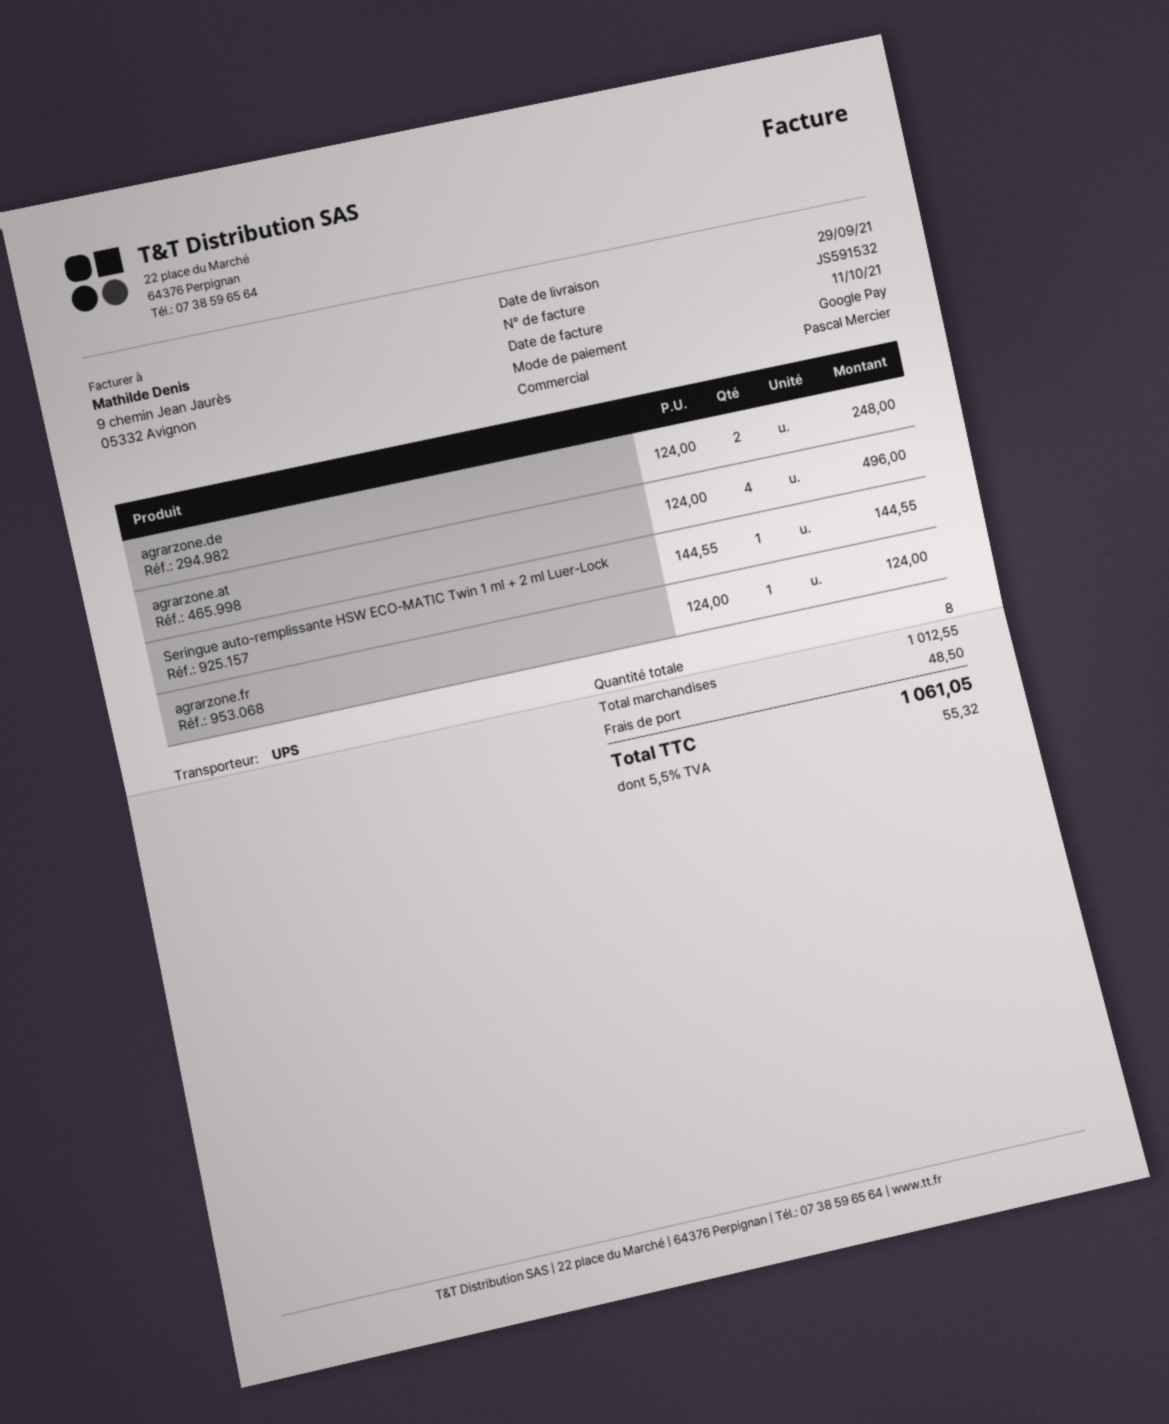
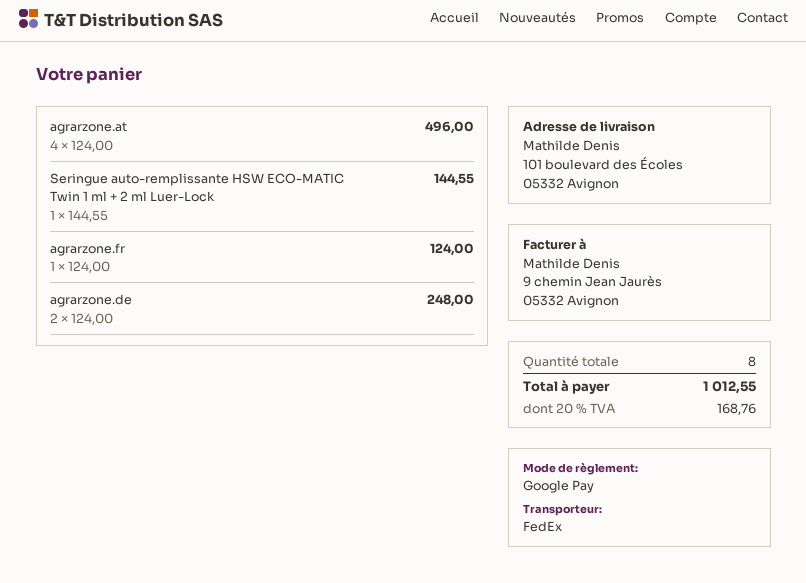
shipping method: UPS -> FedEx
shipping: 48.50 -> none
tax: 5.5% = 55.32 -> 20% = 168.76
total: 1061.05 -> 1012.55

